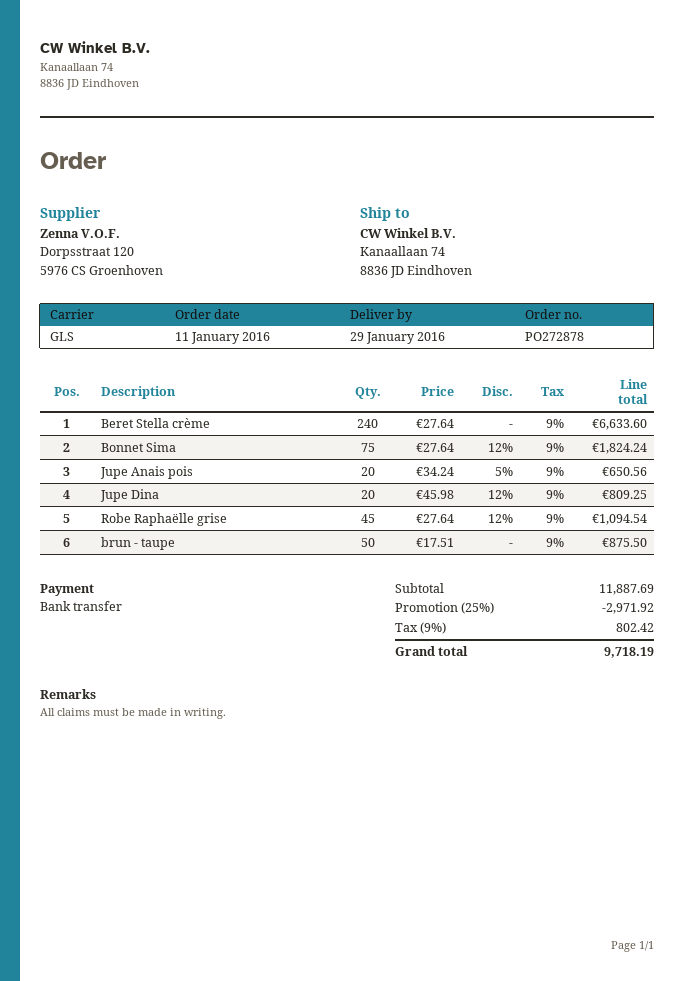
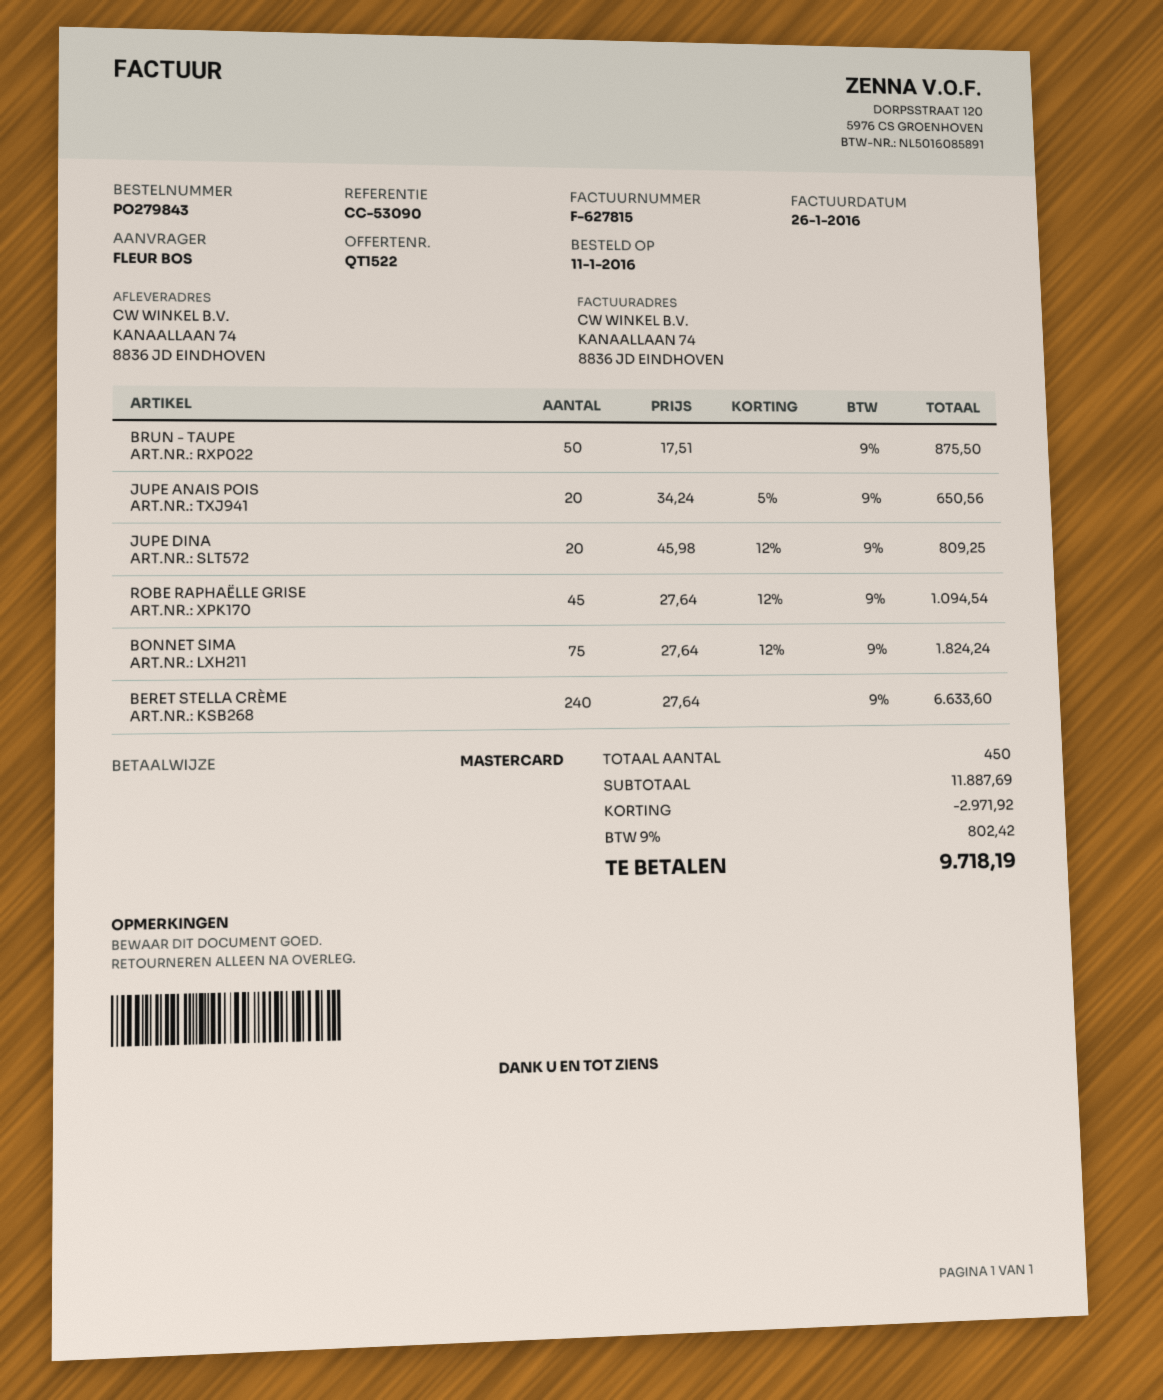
order number: PO272878 -> PO279843
payment method: bank transfer -> Mastercard

